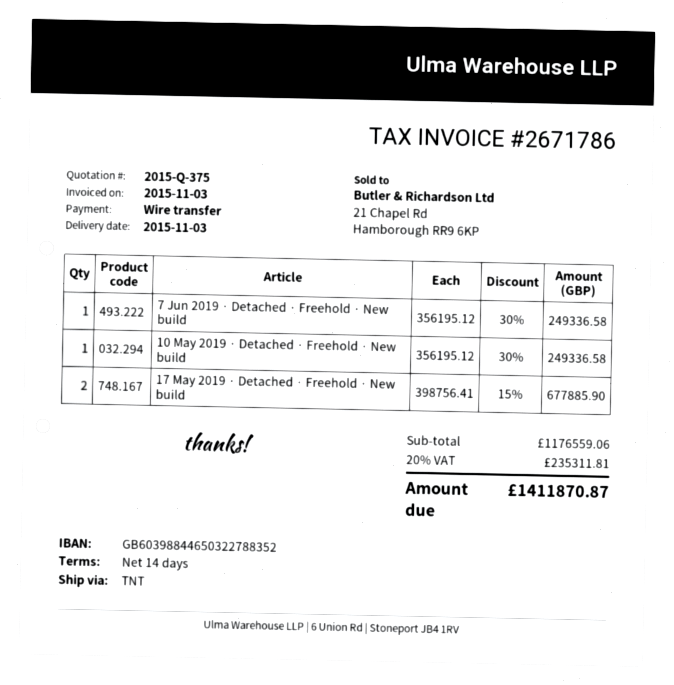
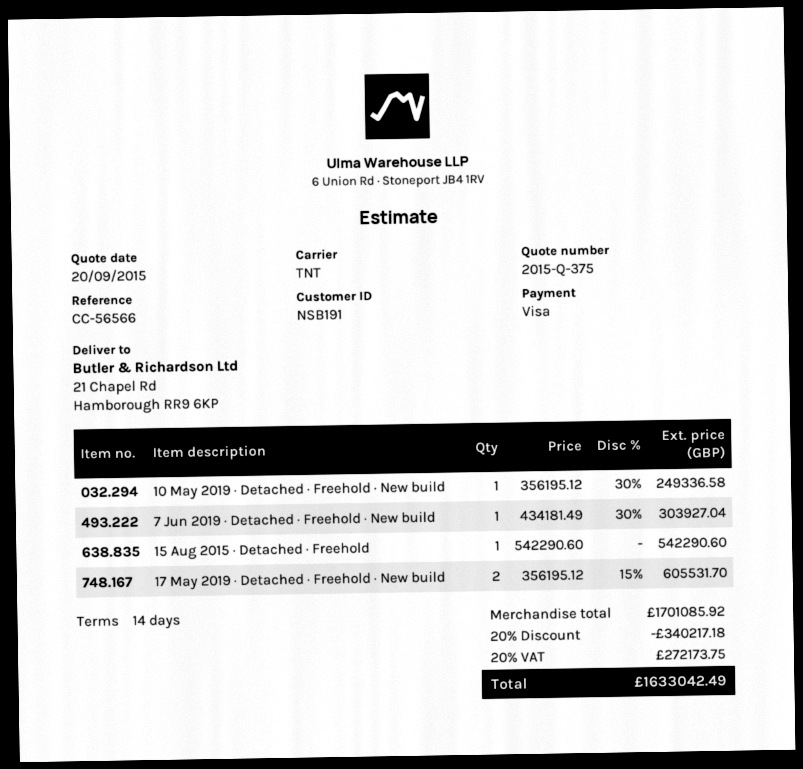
payment method: bank transfer -> Visa
7 Jun 2019 · Detached · Freehold · New build: 1 x 356195.12 - 30% = 249336.58 -> 1 x 434181.49 - 30% = 303927.04
17 May 2019 · Detached · Freehold · New build: 2 x 398756.41 - 15% = 677885.90 -> 2 x 356195.12 - 15% = 605531.70
15 Aug 2015 · Detached · Freehold: none -> 1 x 542290.60 = 542290.60
subtotal: 1176559.06 -> 1701085.92
discount: none -> 20% = 340217.18
tax: 20% = 235311.81 -> 20% = 272173.75
total: 1411870.87 -> 1633042.49

